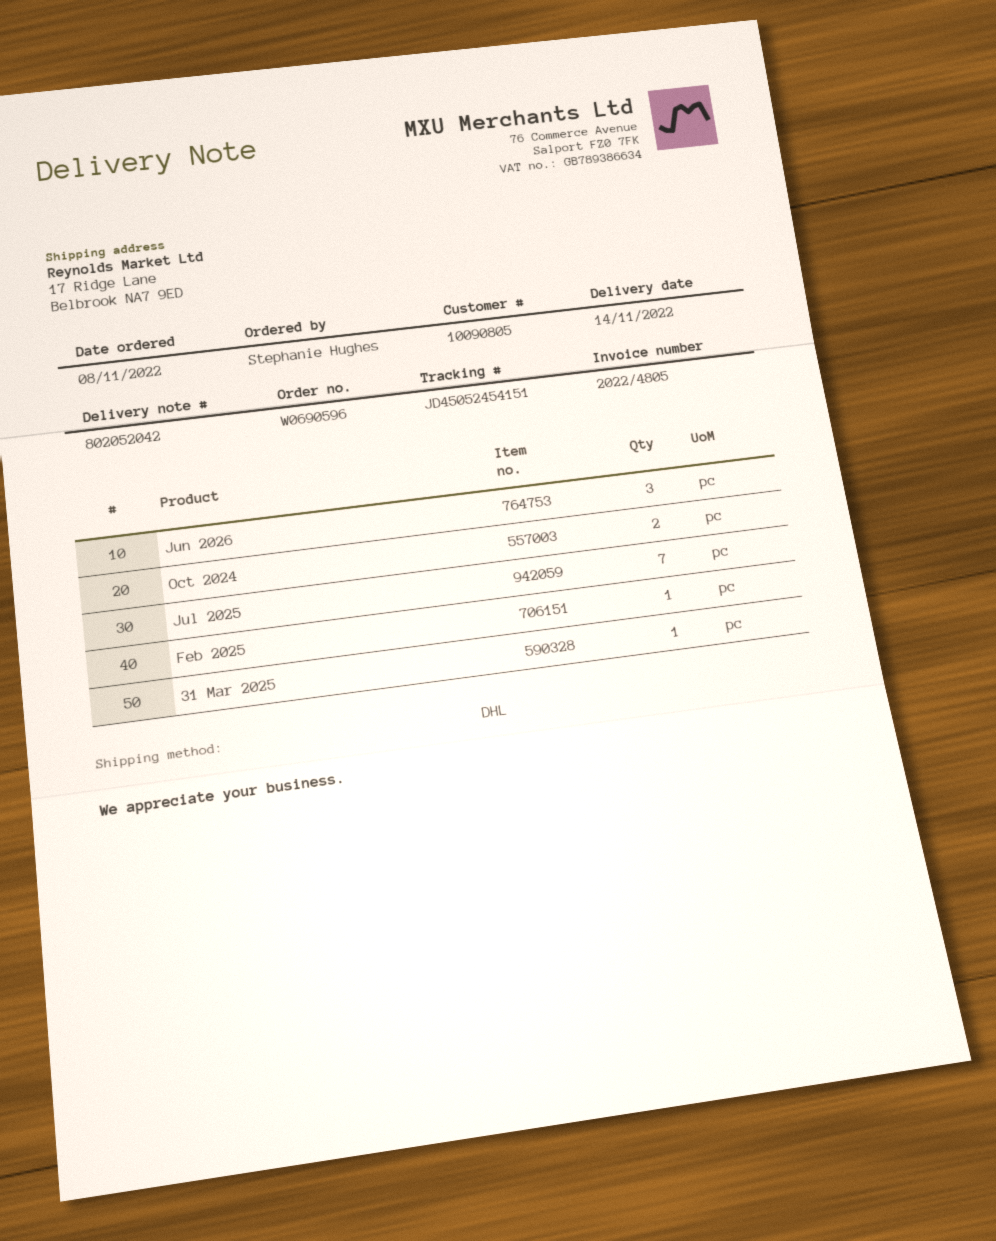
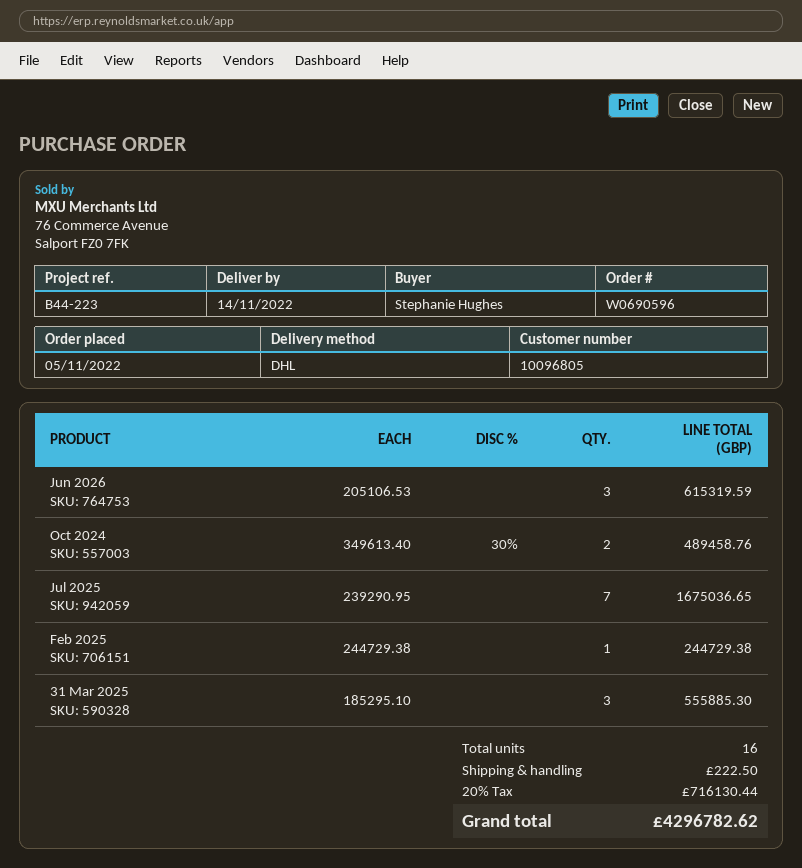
order date: 2022-11-08 -> 2022-11-05
customer number: 10090805 -> 10096805
31 Mar 2025: 1 -> 3

